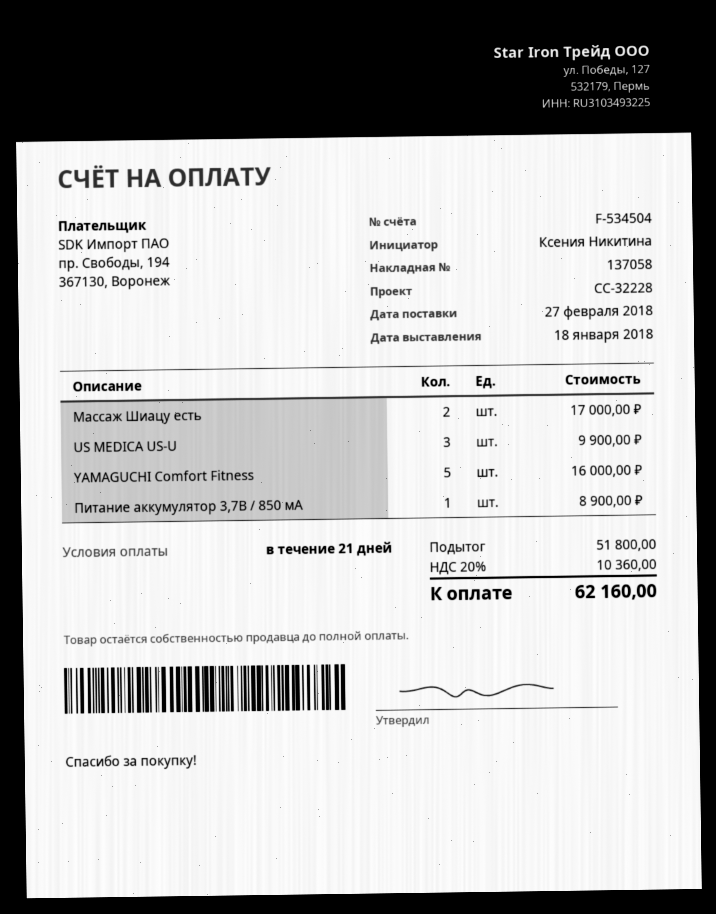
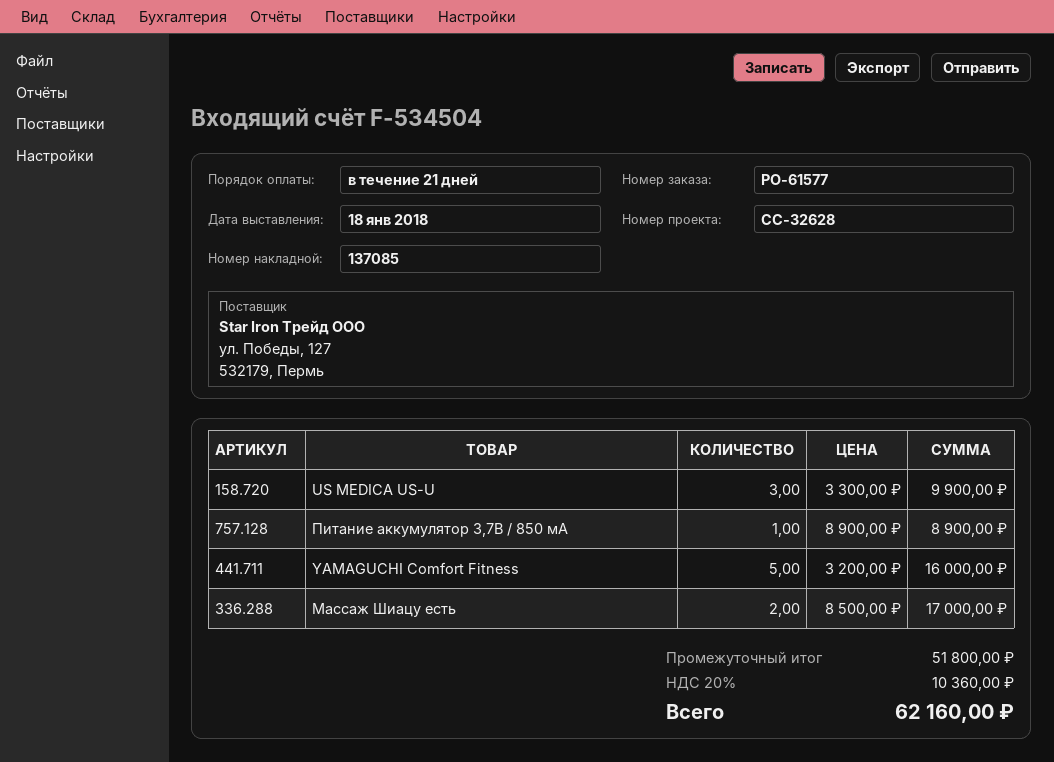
delivery note number: 137058 -> 137085
reference: CC-32228 -> CC-32628

